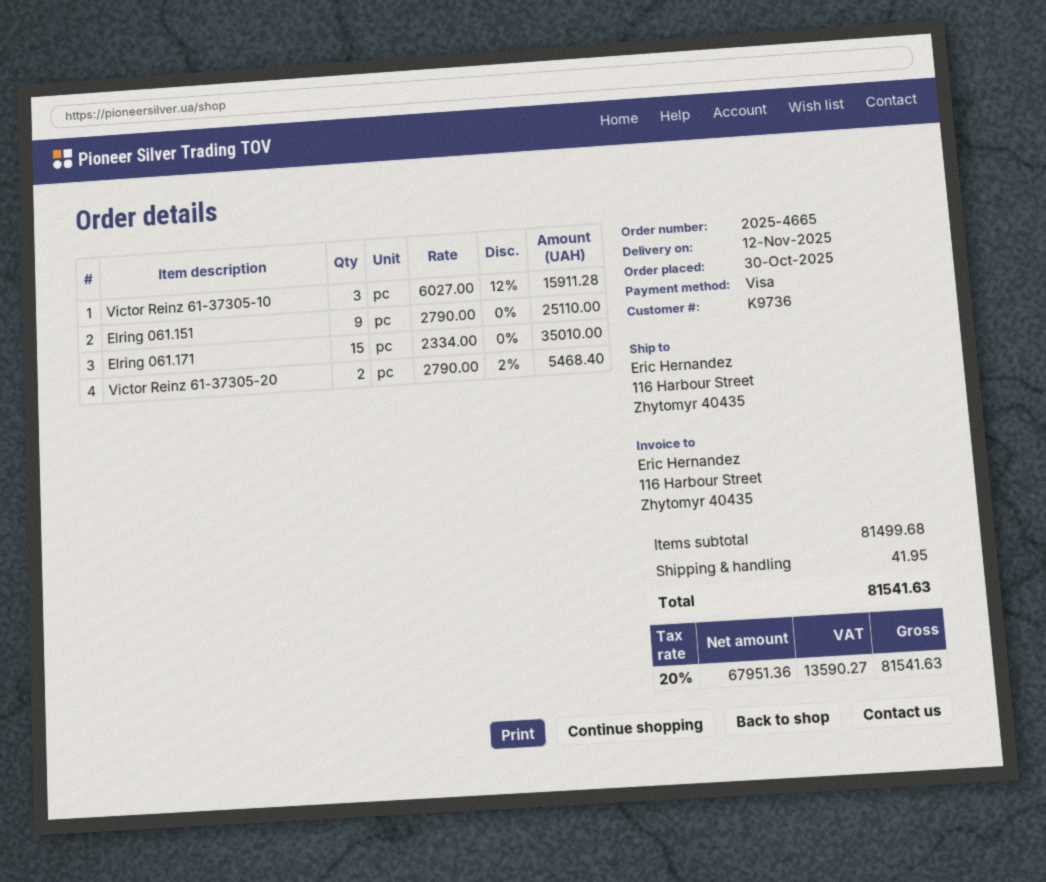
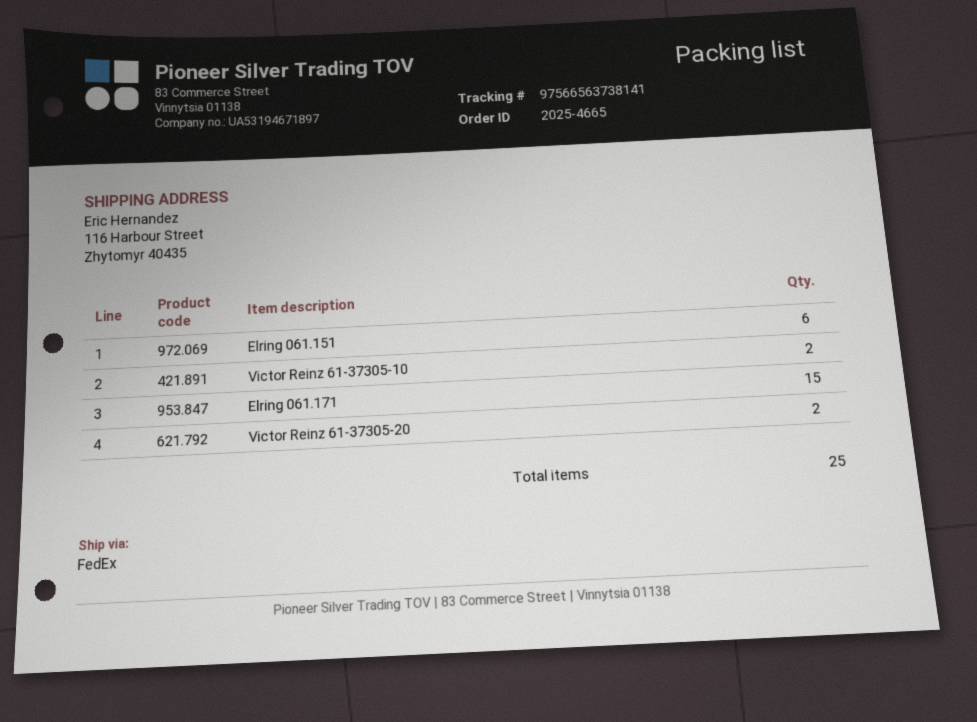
Victor Reinz 61-37305-10: 3 -> 2
Elring 061.151: 9 -> 6

